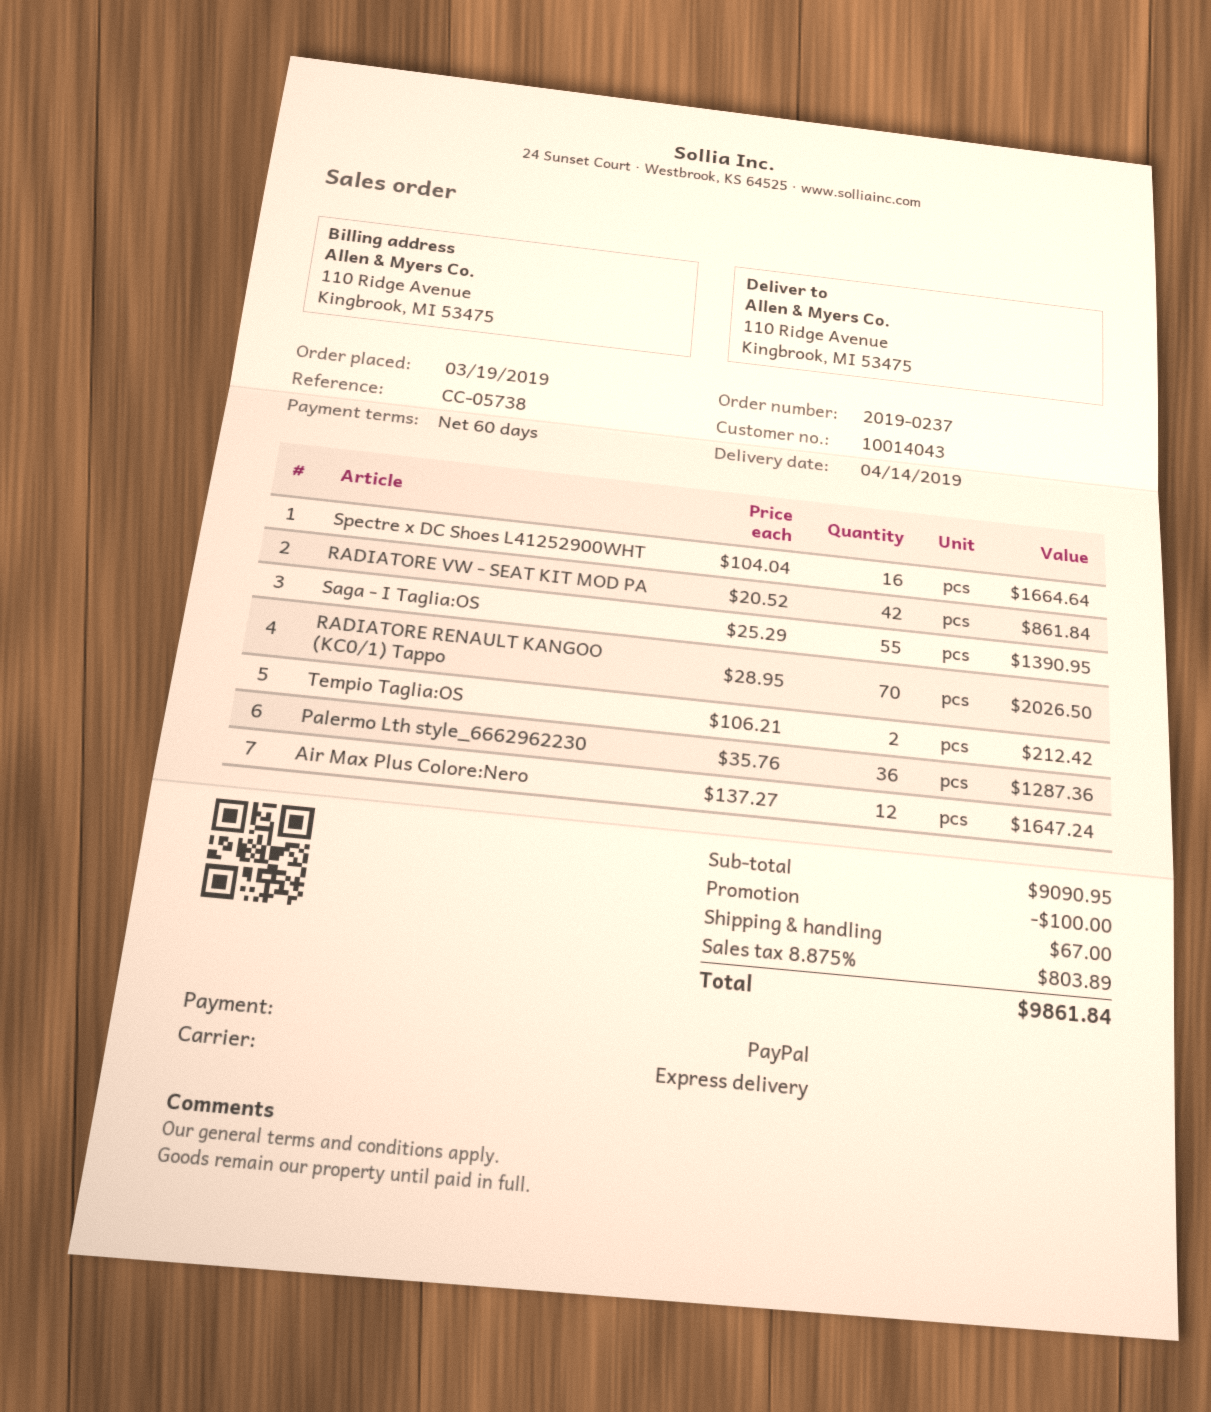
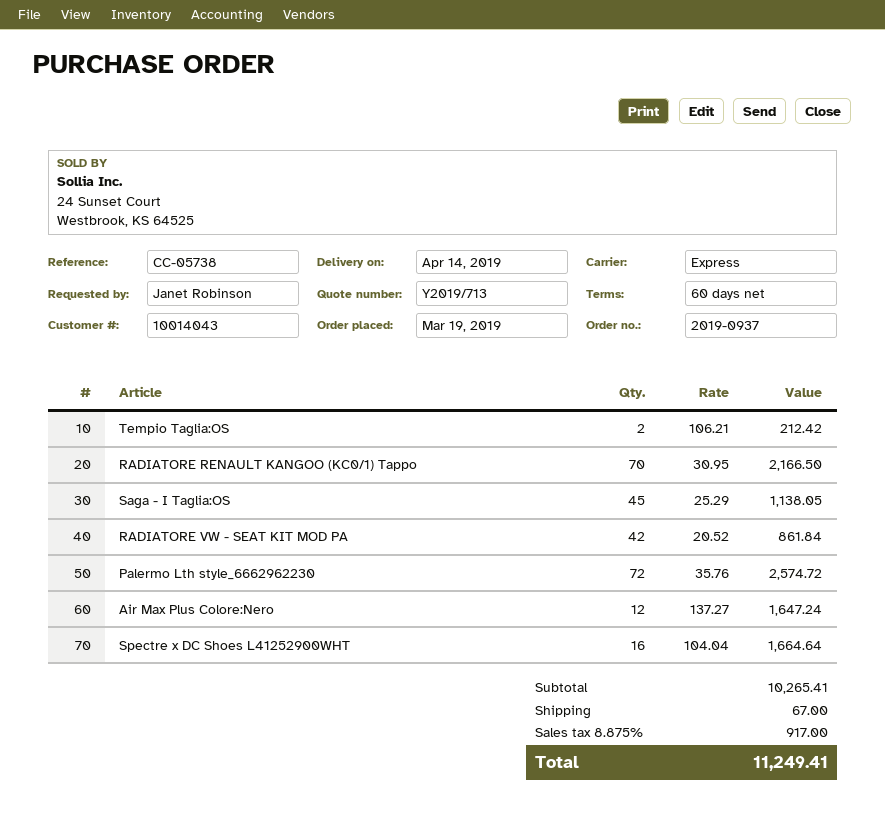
order number: 2019-0237 -> 2019-0937
Saga - I Taglia:OS: 55 x 25.29 = 1390.95 -> 45 x 25.29 = 1138.05
RADIATORE RENAULT KANGOO (KC0/1) Tappo: 70 x 28.95 = 2026.50 -> 70 x 30.95 = 2166.50
Palermo Lth style_6662962230: 36 x 35.76 = 1287.36 -> 72 x 35.76 = 2574.72
subtotal: 9090.95 -> 10265.41
discount: 100.00 -> none
tax: 8.875% = 803.89 -> 8.875% = 917.00
total: 9861.84 -> 11249.41

